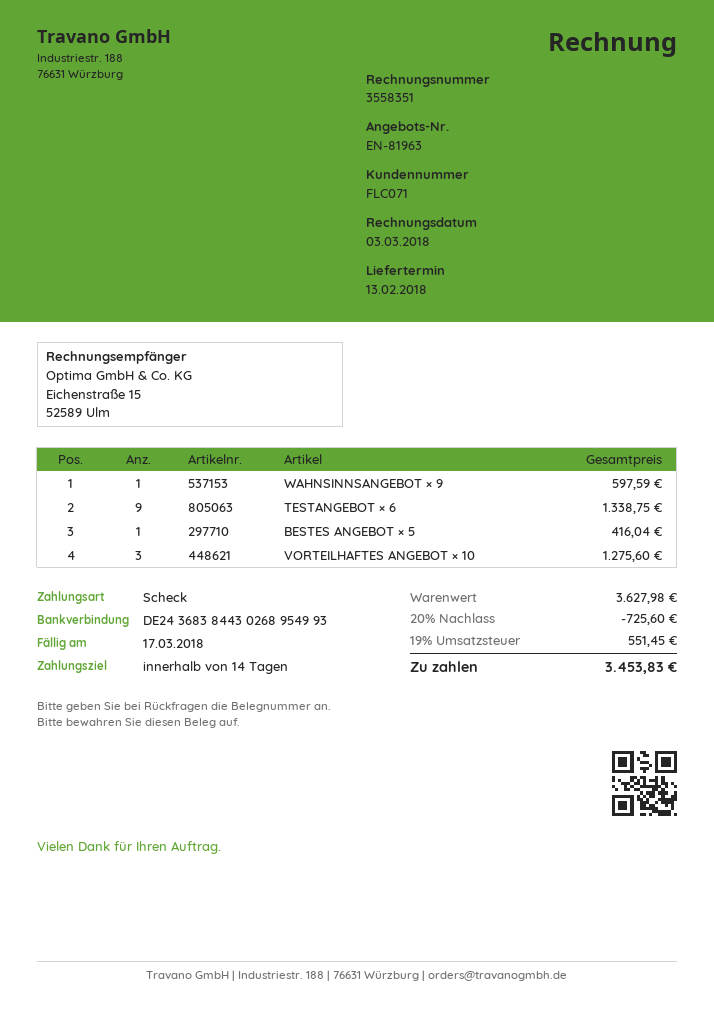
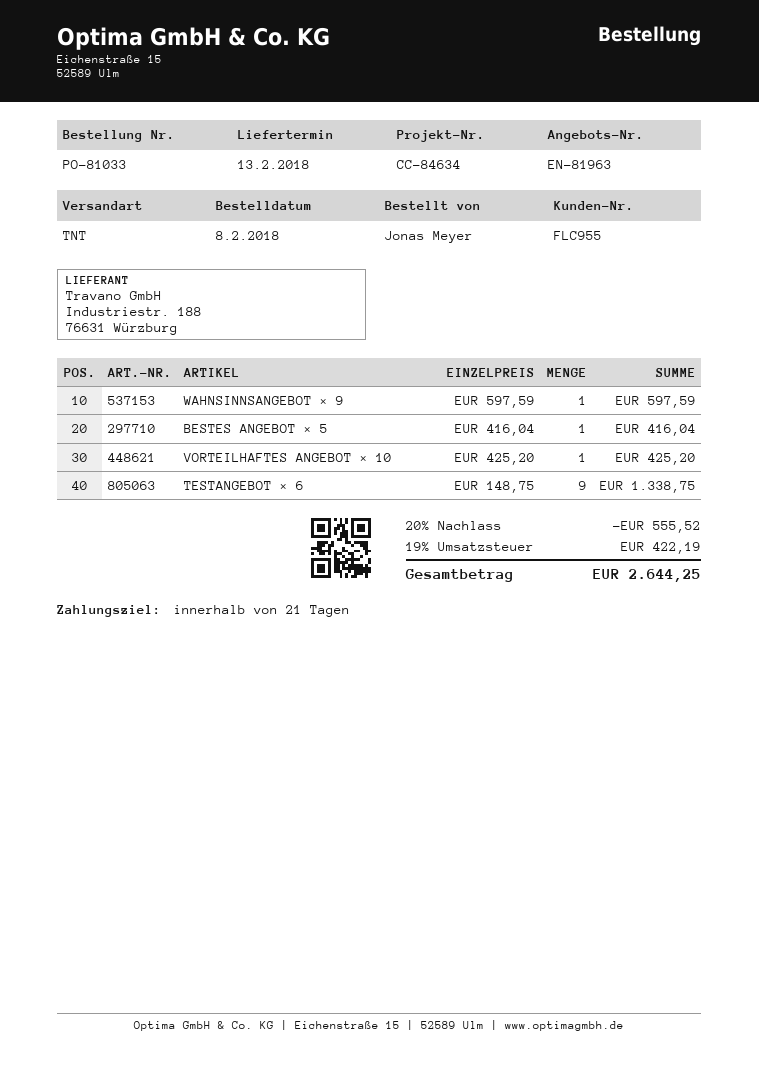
payment terms: 14 days -> 21 days
customer number: FLC071 -> FLC955
VORTEILHAFTES ANGEBOT × 10: 3 for 1275.60 -> 1 for 425.20
discount: 20% = 725.60 -> 20% = 555.52
tax: 19% = 551.45 -> 19% = 422.19
total: 3453.83 -> 2644.25

